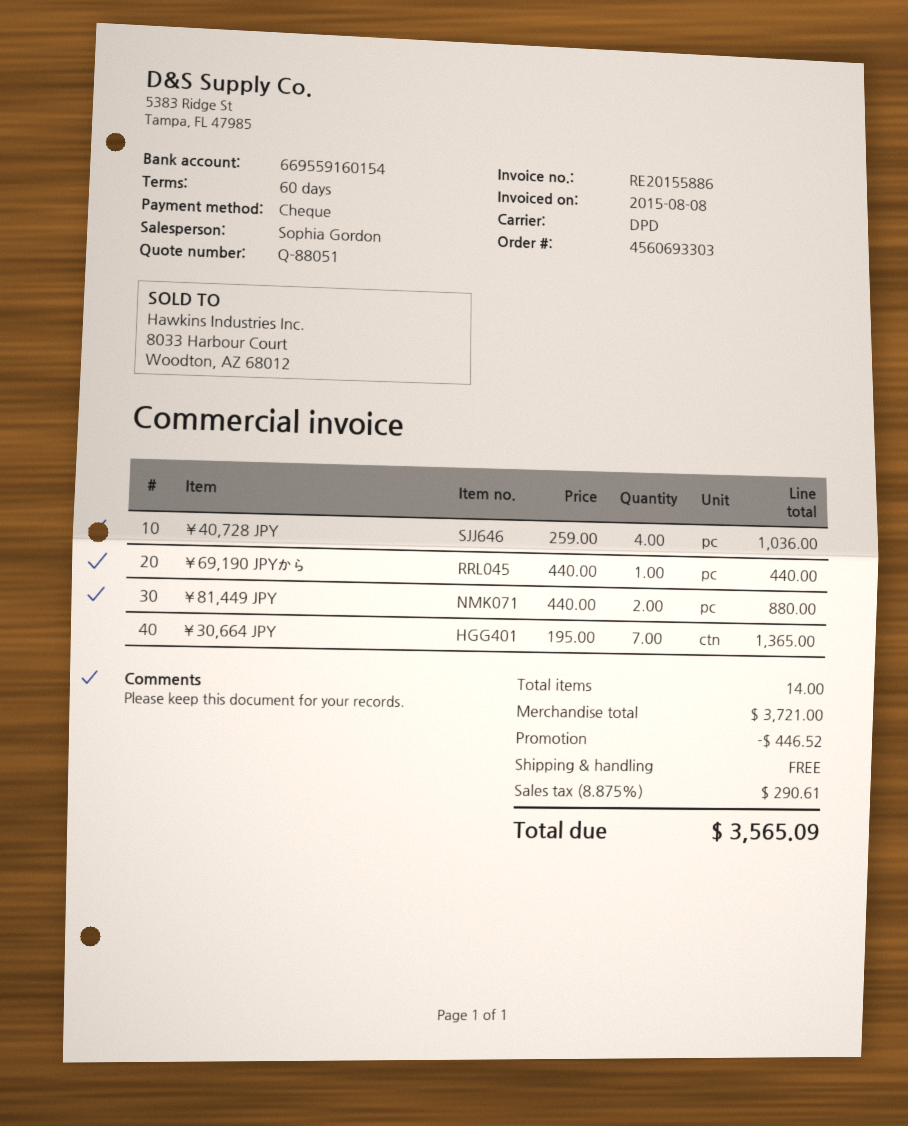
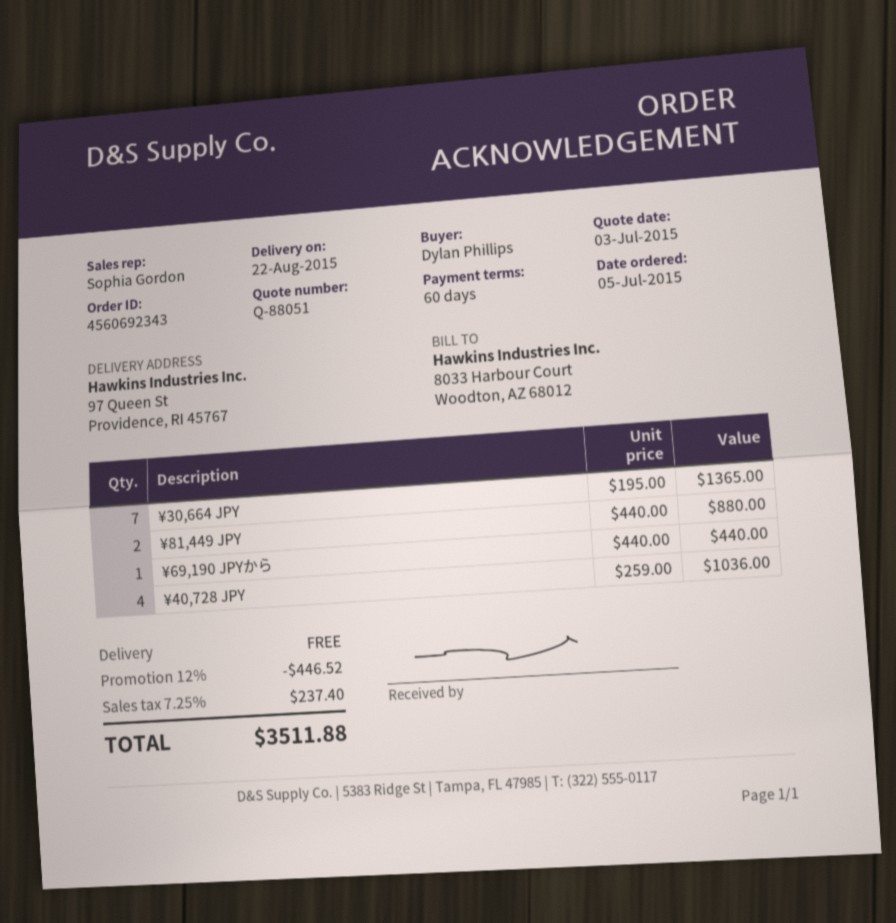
order number: 4560693303 -> 4560692343
tax: 8.875% = 290.61 -> 7.25% = 237.40
total: 3565.09 -> 3511.88

